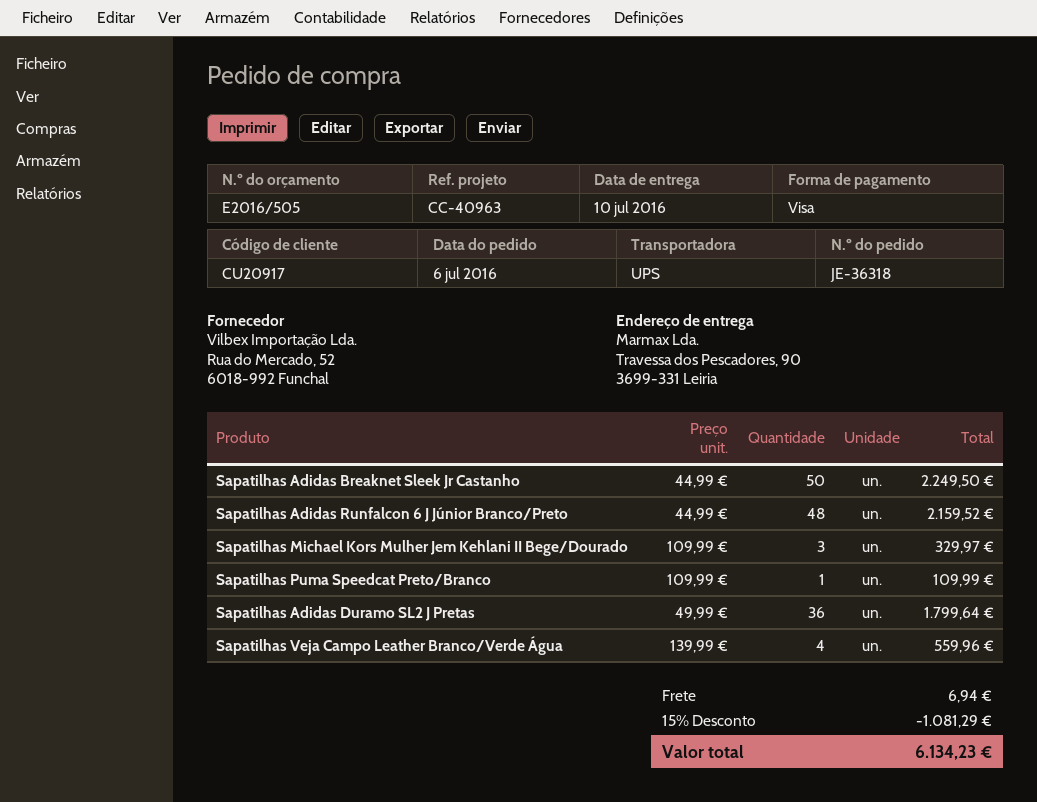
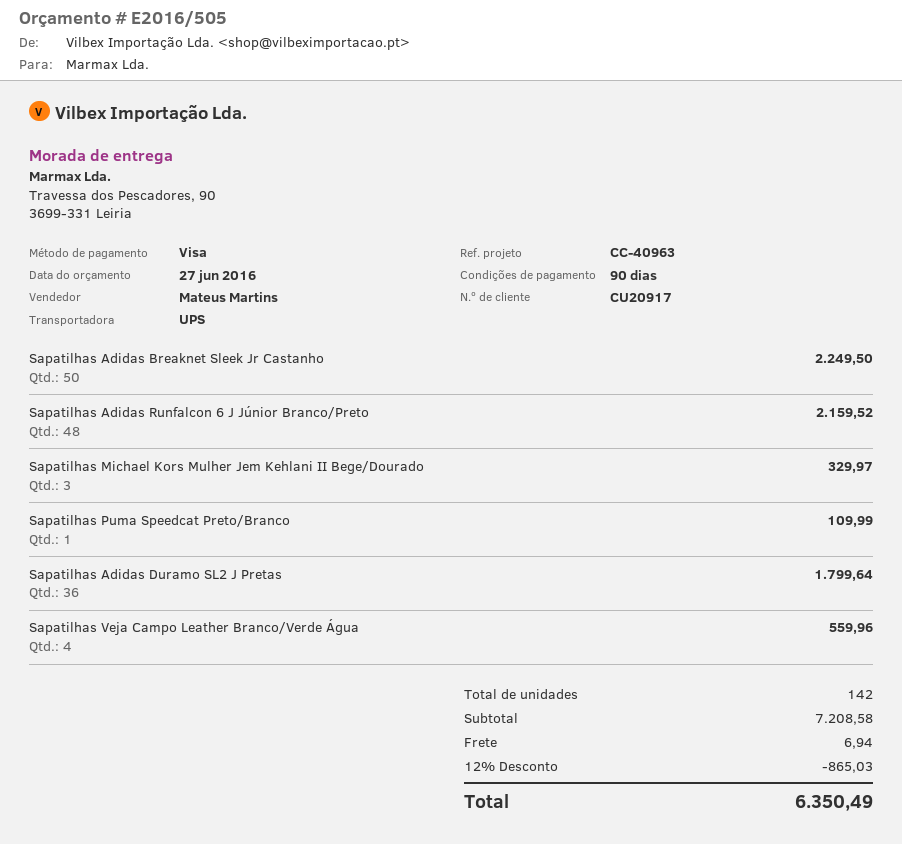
discount: 15% = 1081.29 -> 12% = 865.03
total: 6134.23 -> 6350.49

